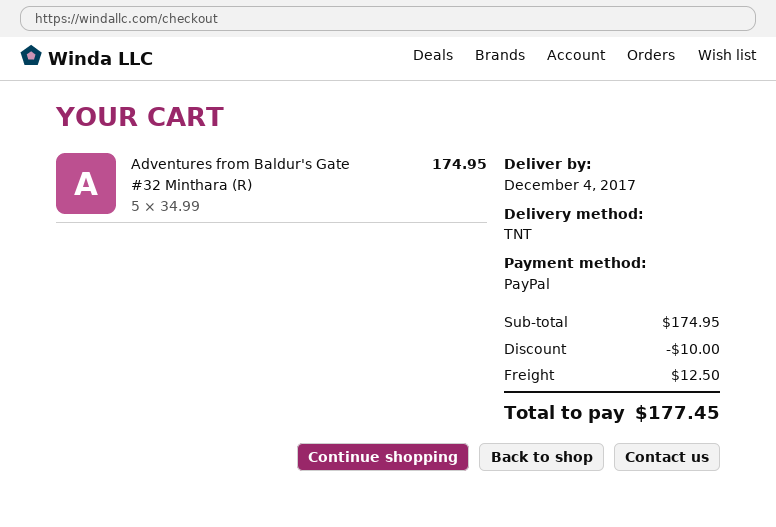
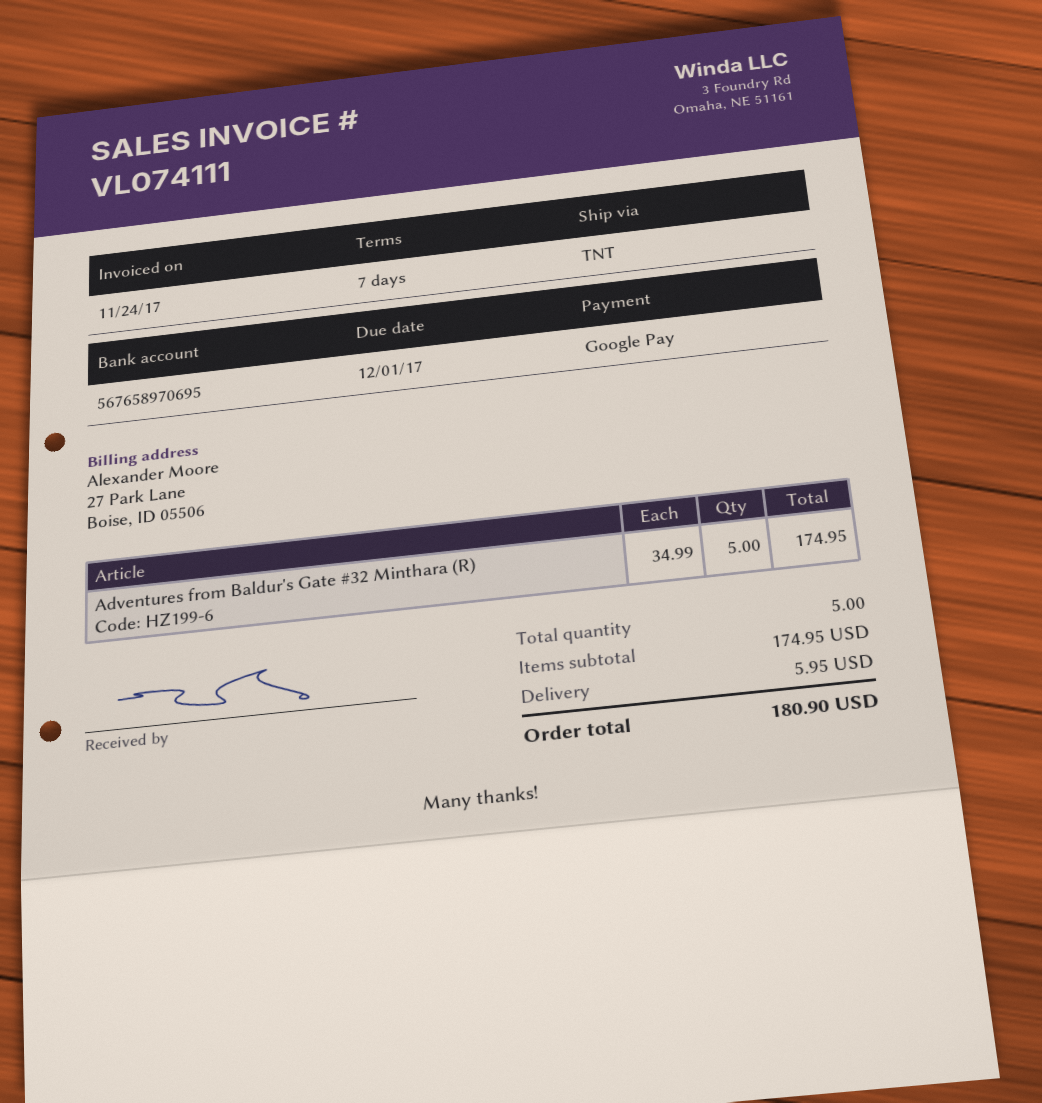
payment method: PayPal -> Google Pay
discount: 10.00 -> none
shipping: 12.50 -> 5.95
total: 177.45 -> 180.90

